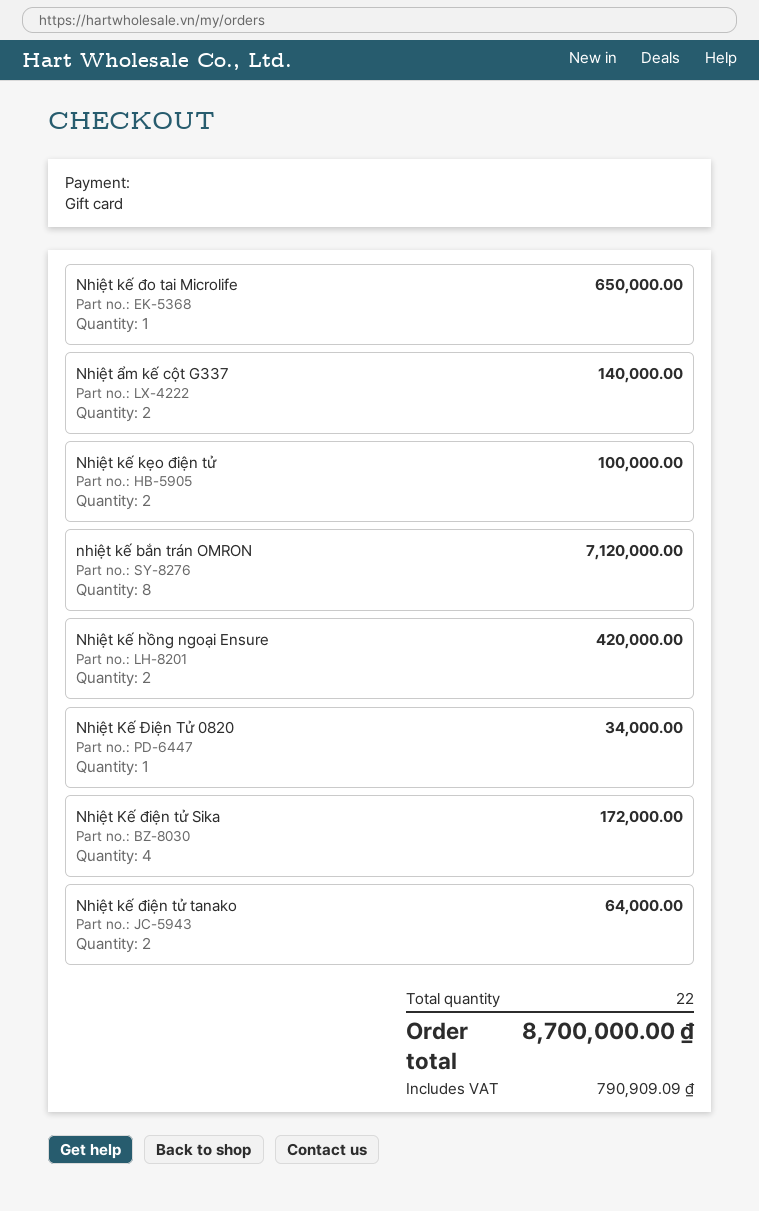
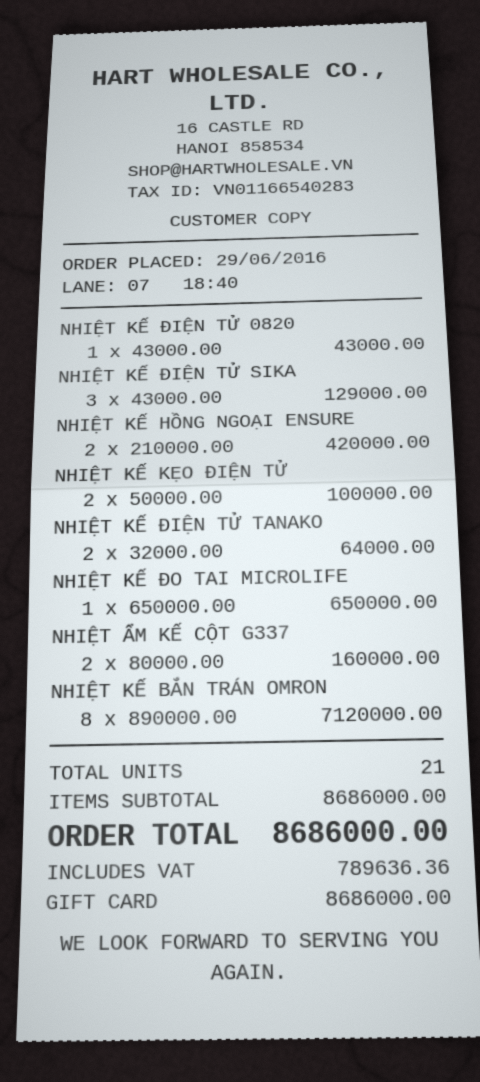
Nhiệt ẩm kế cột G337: 2 for 140000.00 -> 2 for 160000.00
Nhiệt Kế Điện Tử 0820: 1 for 34000.00 -> 1 for 43000.00
Nhiệt Kế điện tử Sika: 4 for 172000.00 -> 3 for 129000.00
total quantity: 22 -> 21
tax: 790909.09 -> 789636.36
total: 8700000.00 -> 8686000.00

